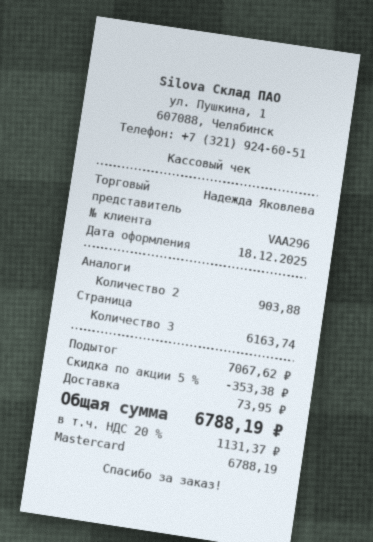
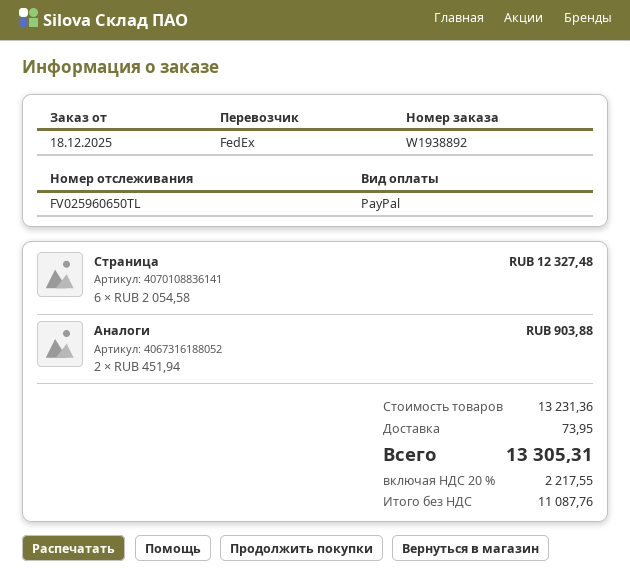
payment method: Mastercard -> PayPal
Страница: 3 for 6163.74 -> 6 for 12327.48
subtotal: 7067.62 -> 13231.36
discount: 5% = 353.38 -> none
tax: 20% = 1131.37 -> 20% = 2217.55
total: 6788.19 -> 13305.31

